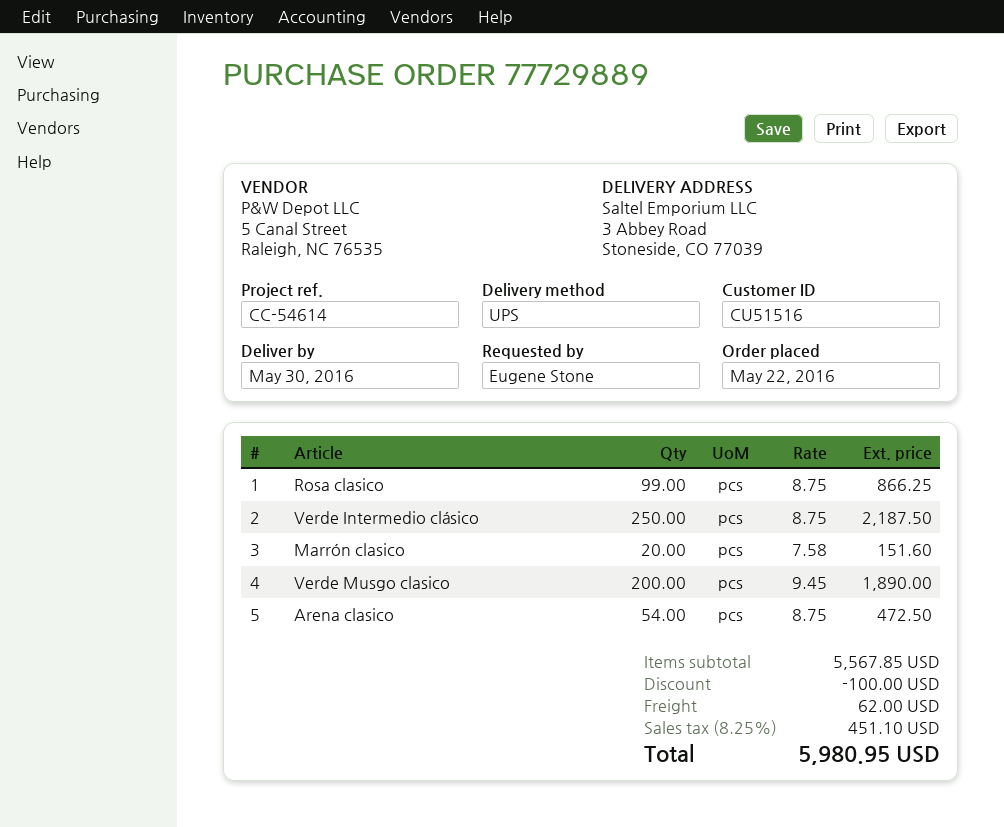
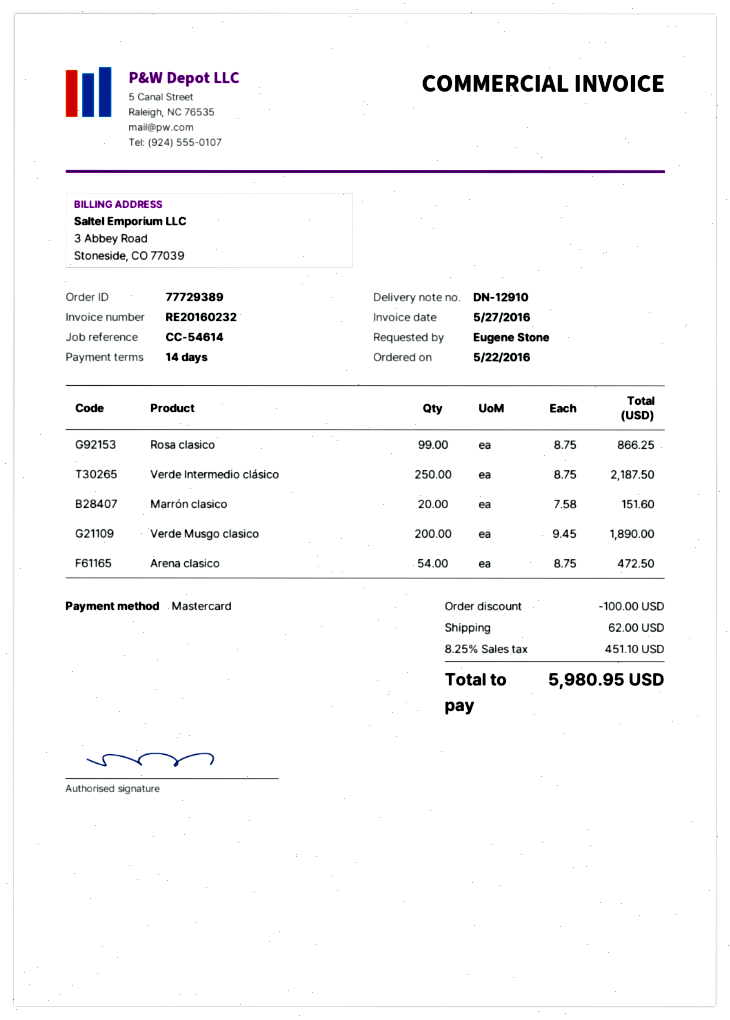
order number: 77729889 -> 77729389

